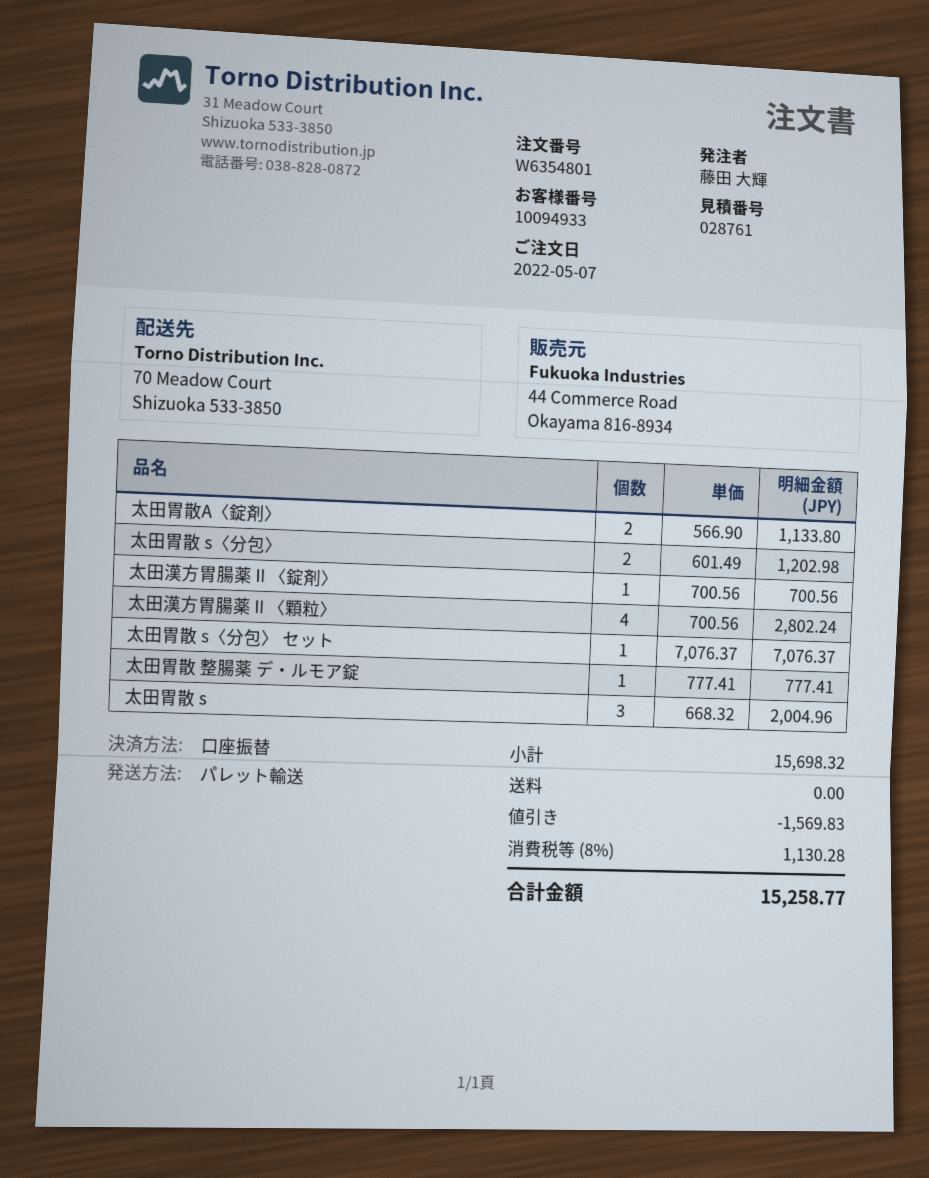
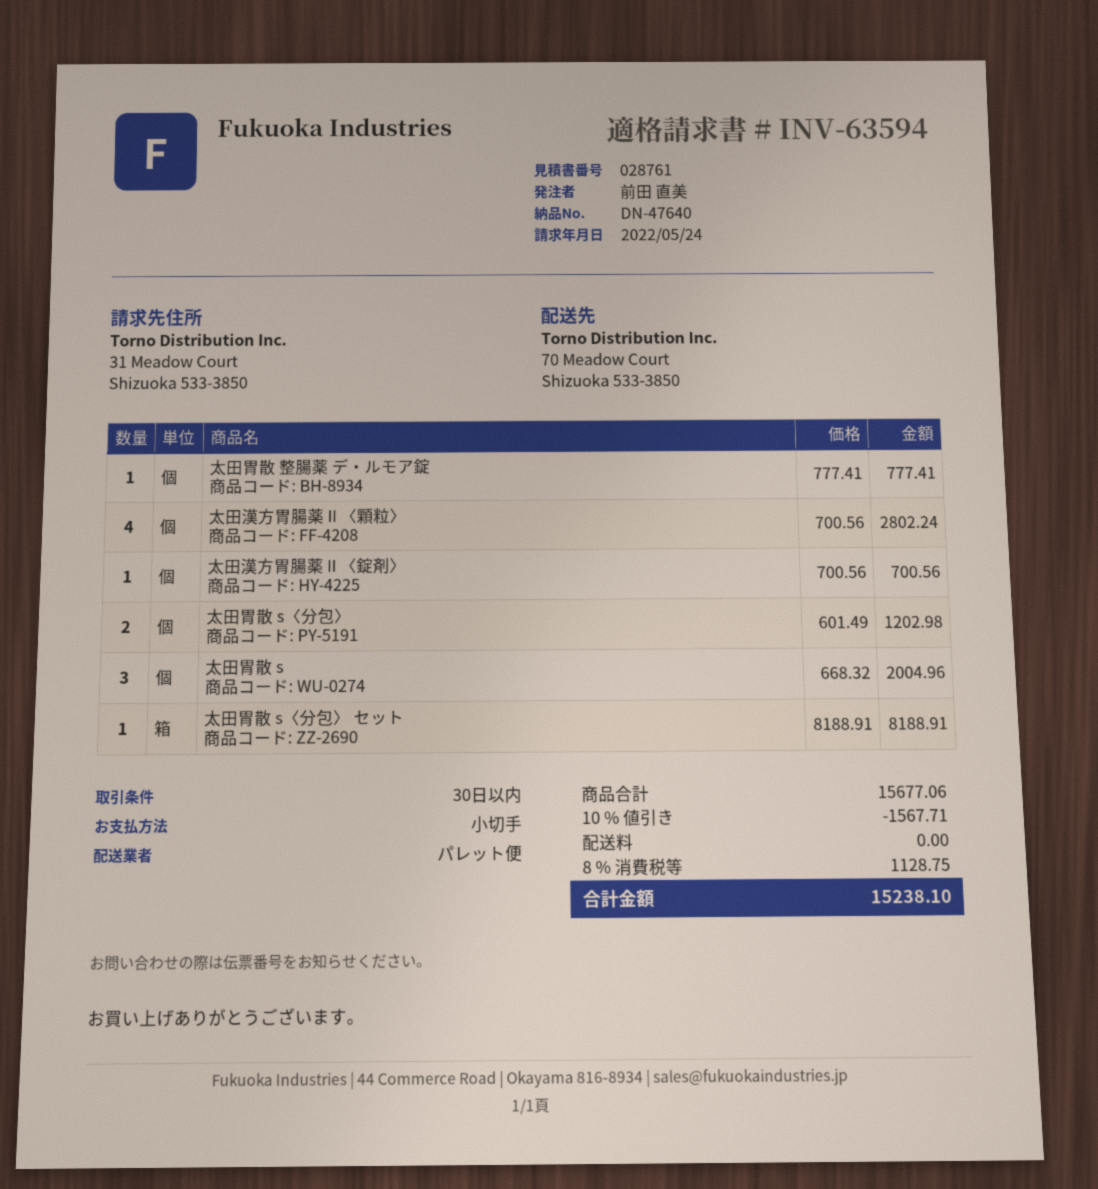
ordered by: 藤田 大輝 -> 前田 直美
payment method: direct debit -> cheque
太田胃散A〈錠剤〉: 2 x 566.90 = 1133.80 -> none
太田胃散 s〈分包〉 セット: 1 x 7076.37 = 7076.37 -> 1 x 8188.91 = 8188.91
subtotal: 15698.32 -> 15677.06
discount: 1569.83 -> 1567.71
tax: 8% = 1130.28 -> 8% = 1128.75
total: 15258.77 -> 15238.10

